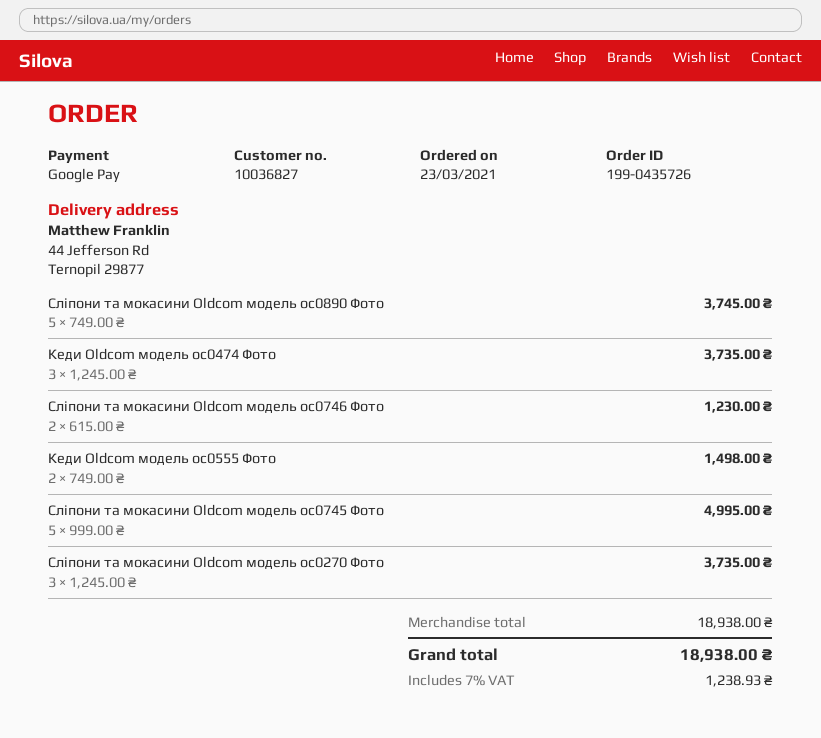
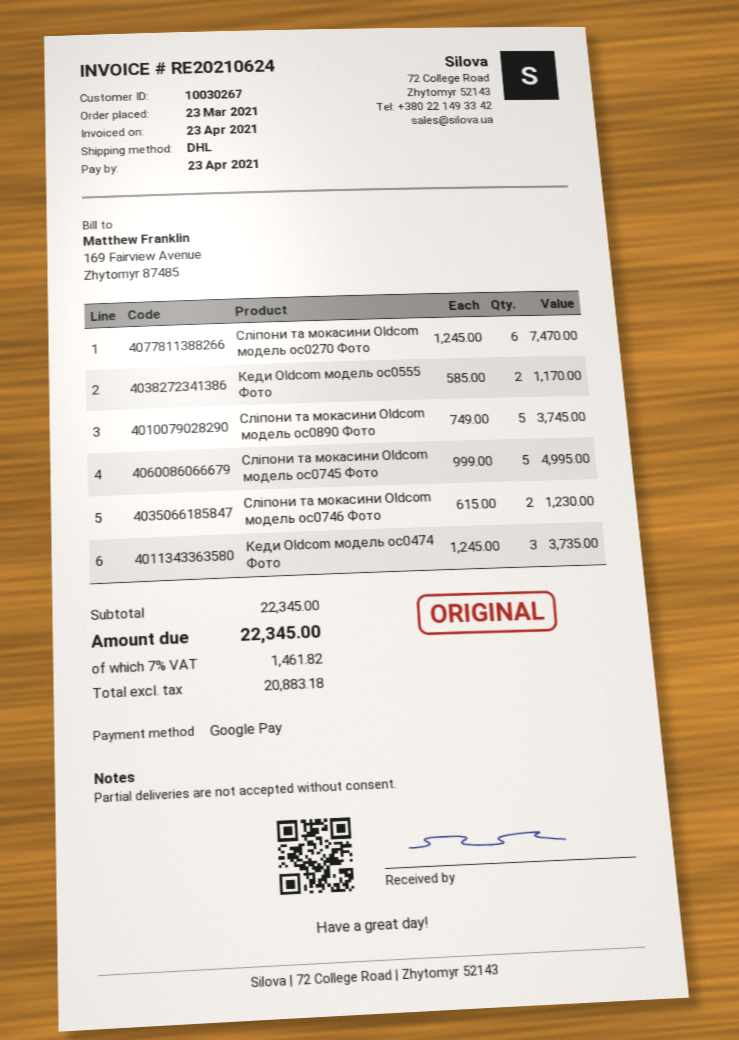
customer number: 10036827 -> 10030267
Кеди Oldcom модель oc0555 Фото: 2 x 749.00 = 1498.00 -> 2 x 585.00 = 1170.00
Сліпони та мокасини Oldcom модель oc0270 Фото: 3 x 1245.00 = 3735.00 -> 6 x 1245.00 = 7470.00
subtotal: 18938.00 -> 22345.00
tax: 7% = 1238.93 -> 7% = 1461.82
total: 18938.00 -> 22345.00

